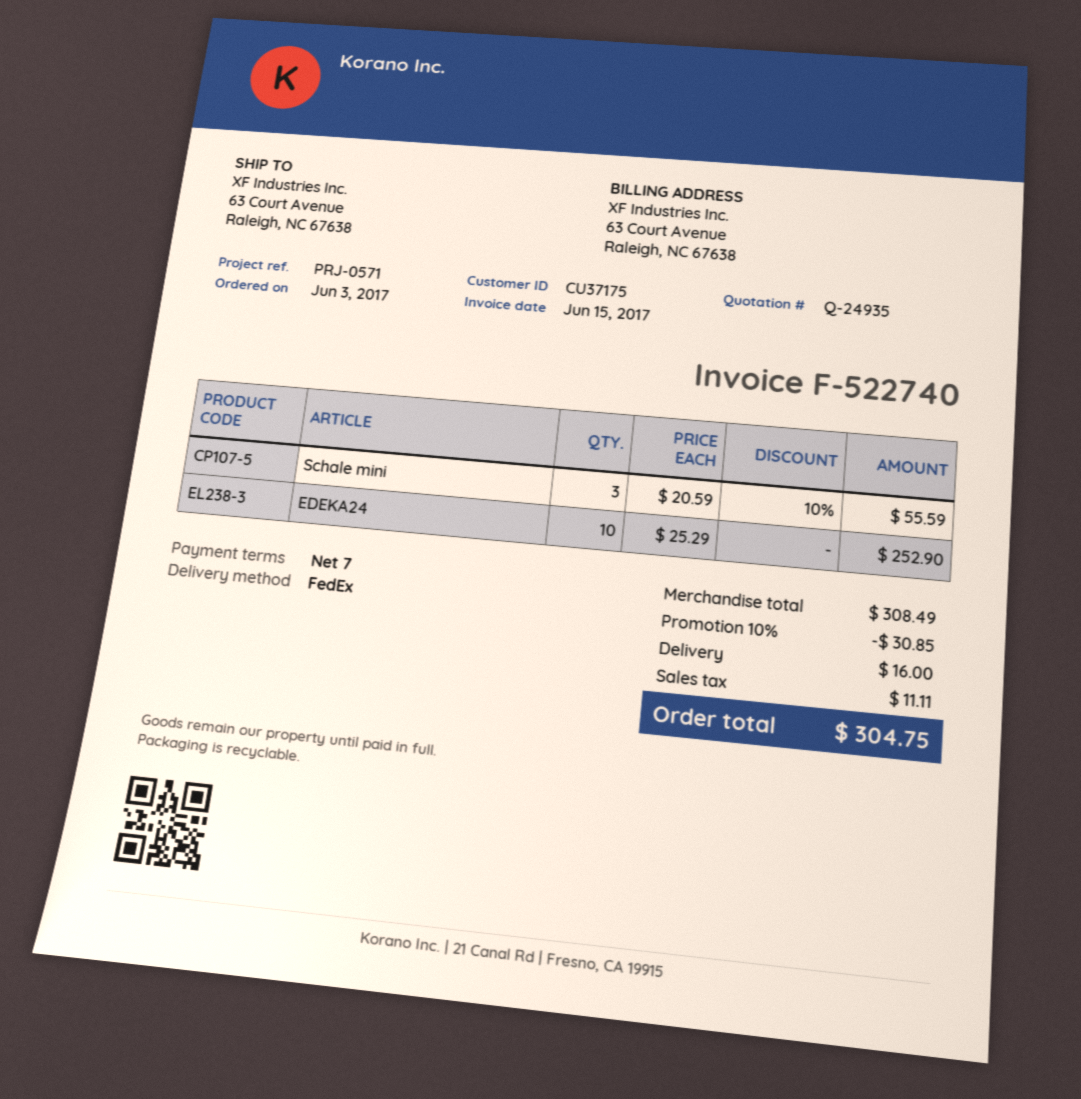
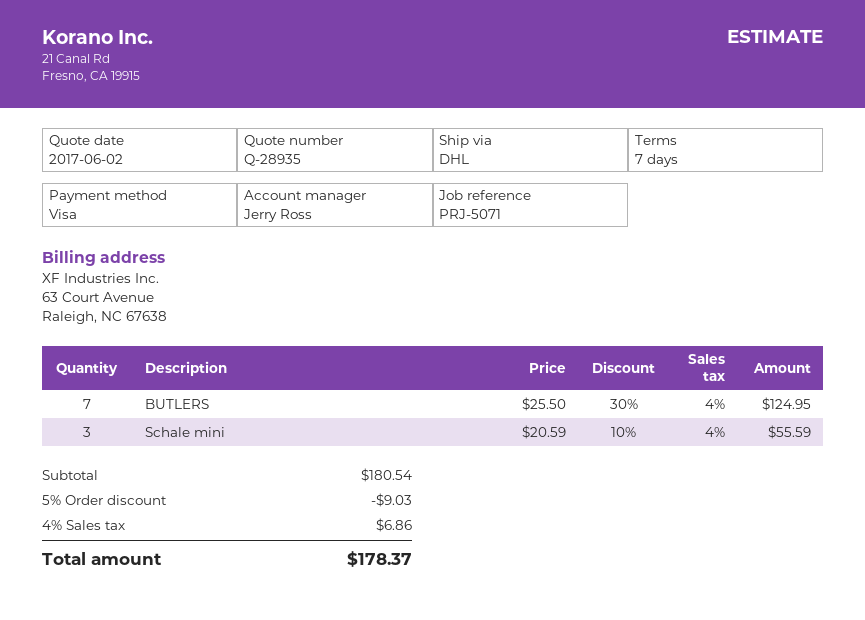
quote number: Q-24935 -> Q-28935
reference: PRJ-0571 -> PRJ-5071
shipping method: FedEx -> DHL
EDEKA24: 10 x 25.29 = 252.90 -> none
BUTLERS: none -> 7 x 25.50 - 30% = 124.95
subtotal: 308.49 -> 180.54
discount: 10% = 30.85 -> 5% = 9.03
shipping: 16.00 -> none
tax: 11.11 -> 6.86
total: 304.75 -> 178.37

